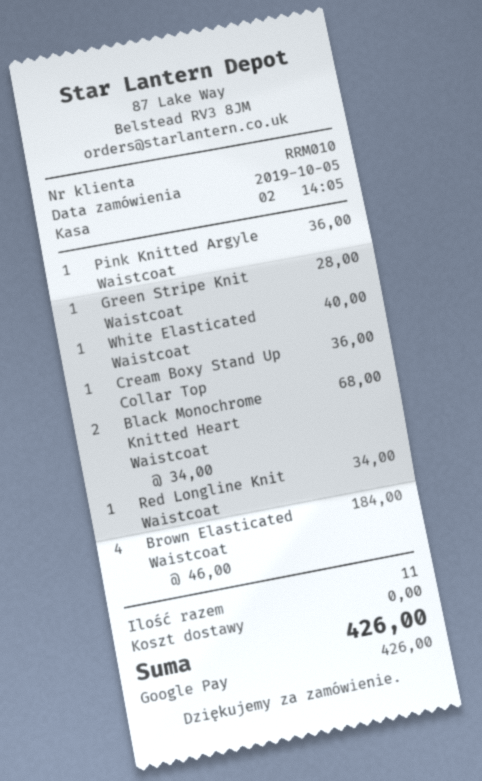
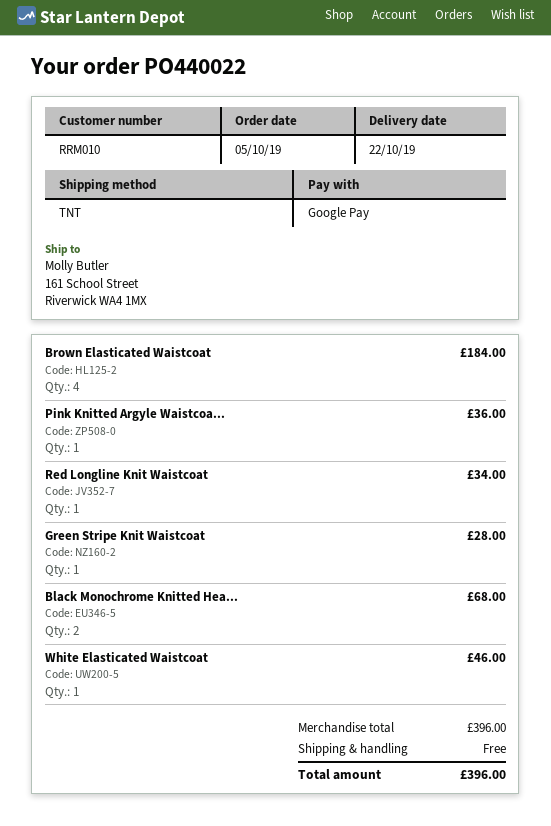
White Elasticated Waistcoat: 1 for 40.00 -> 1 for 46.00
Cream Boxy Stand Up Collar Top: 1 for 36.00 -> none
total: 426.00 -> 396.00

